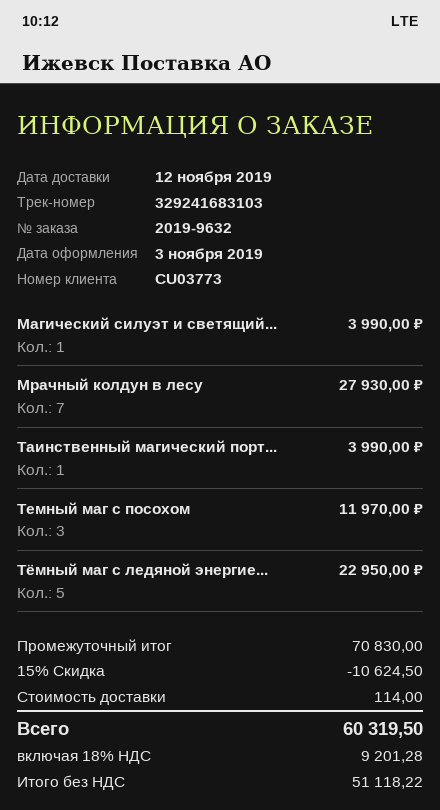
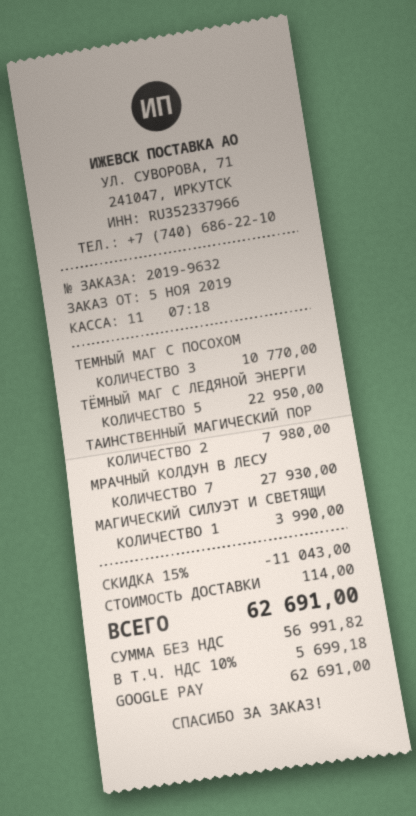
order date: 2019-11-03 -> 2019-11-05
Таинственный магический порт...: 1 for 3990.00 -> 2 for 7980.00
Темный маг с посохом: 3 for 11970.00 -> 3 for 10770.00
discount: 15% = 10624.50 -> 15% = 11043.00
net: 51118.22 -> 56991.82
tax: 18% = 9201.28 -> 10% = 5699.18
total: 60319.50 -> 62691.00

